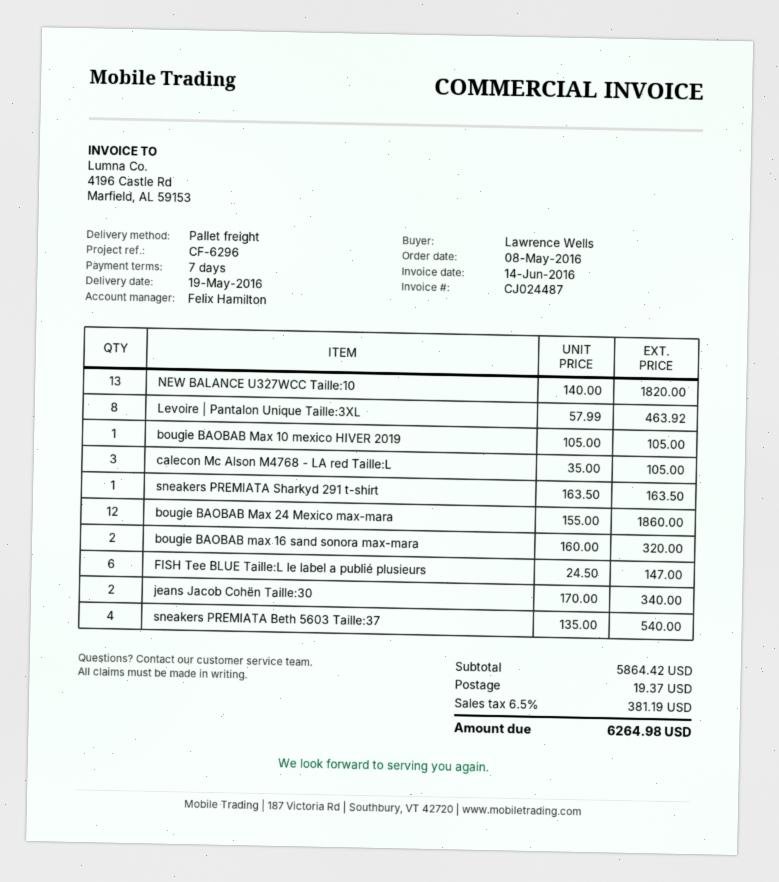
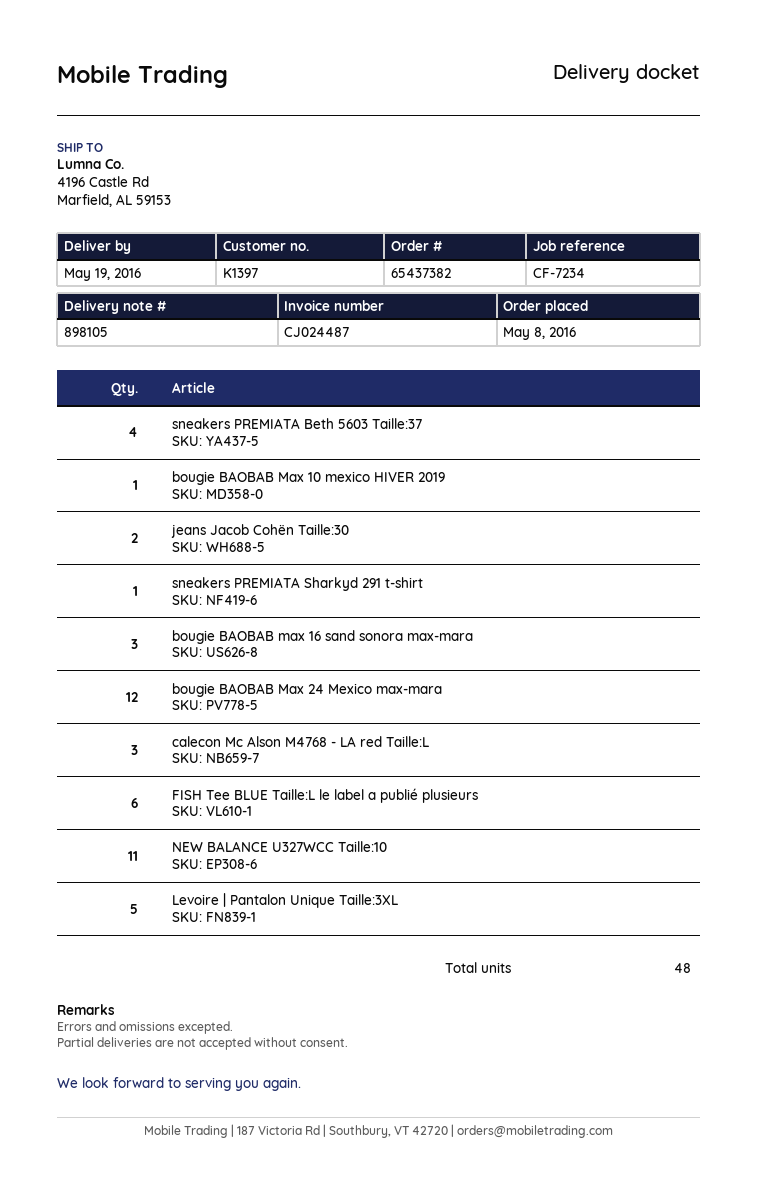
reference: CF-6296 -> CF-7234
NEW BALANCE U327WCC Taille:10: 13 -> 11
Levoire | Pantalon Unique Taille:3XL: 8 -> 5
bougie BAOBAB max 16 sand sonora max-mara: 2 -> 3

